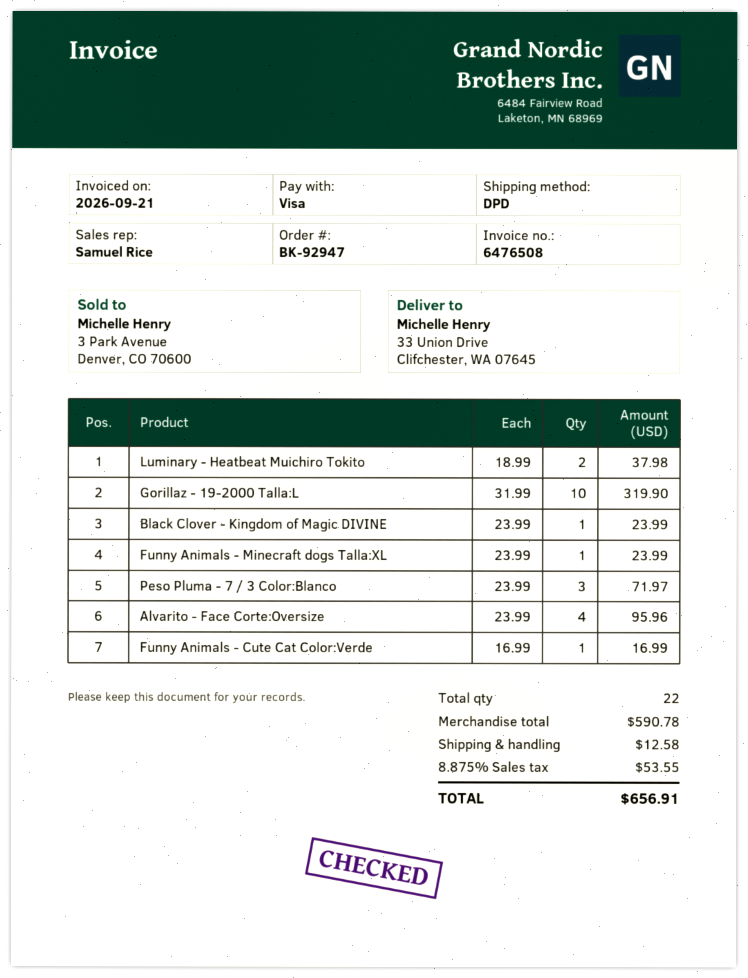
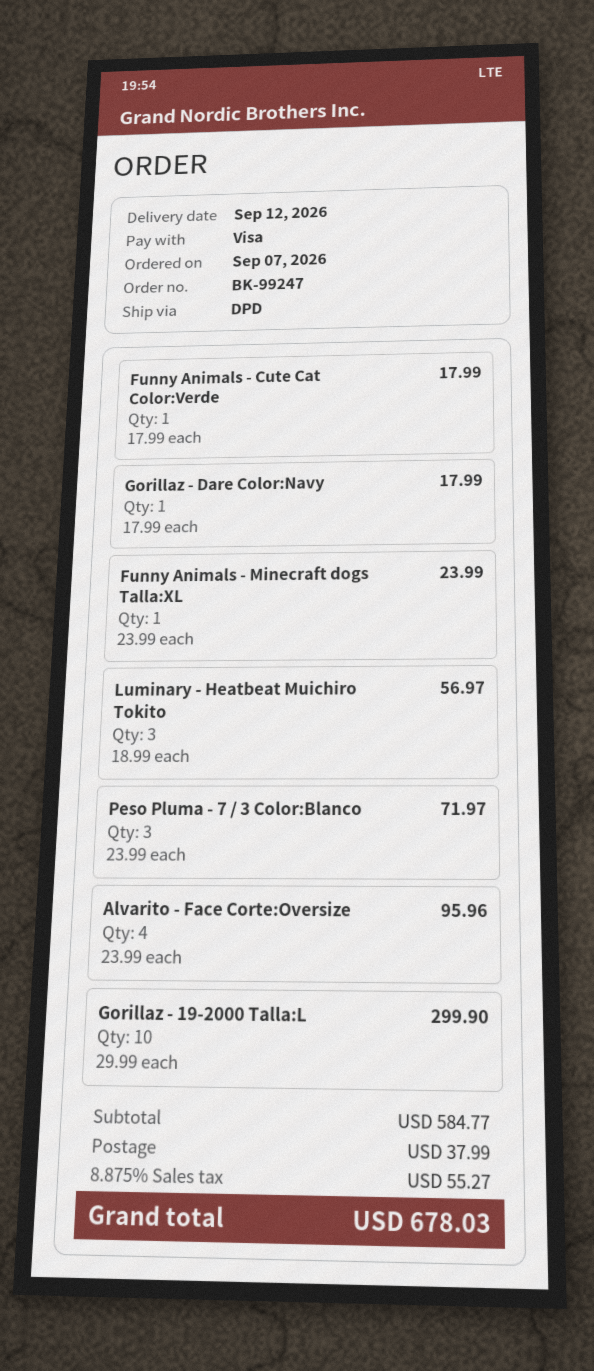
order number: BK-92947 -> BK-99247
Luminary - Heatbeat Muichiro Tokito: 2 x 18.99 = 37.98 -> 3 x 18.99 = 56.97
Gorillaz - 19-2000 Talla:L: 10 x 31.99 = 319.90 -> 10 x 29.99 = 299.90
Black Clover - Kingdom of Magic DIVINE: 1 x 23.99 = 23.99 -> none
Funny Animals - Cute Cat Color:Verde: 1 x 16.99 = 16.99 -> 1 x 17.99 = 17.99
Gorillaz - Dare Color:Navy: none -> 1 x 17.99 = 17.99
subtotal: 590.78 -> 584.77
shipping: 12.58 -> 37.99
tax: 8.875% = 53.55 -> 8.875% = 55.27
total: 656.91 -> 678.03

